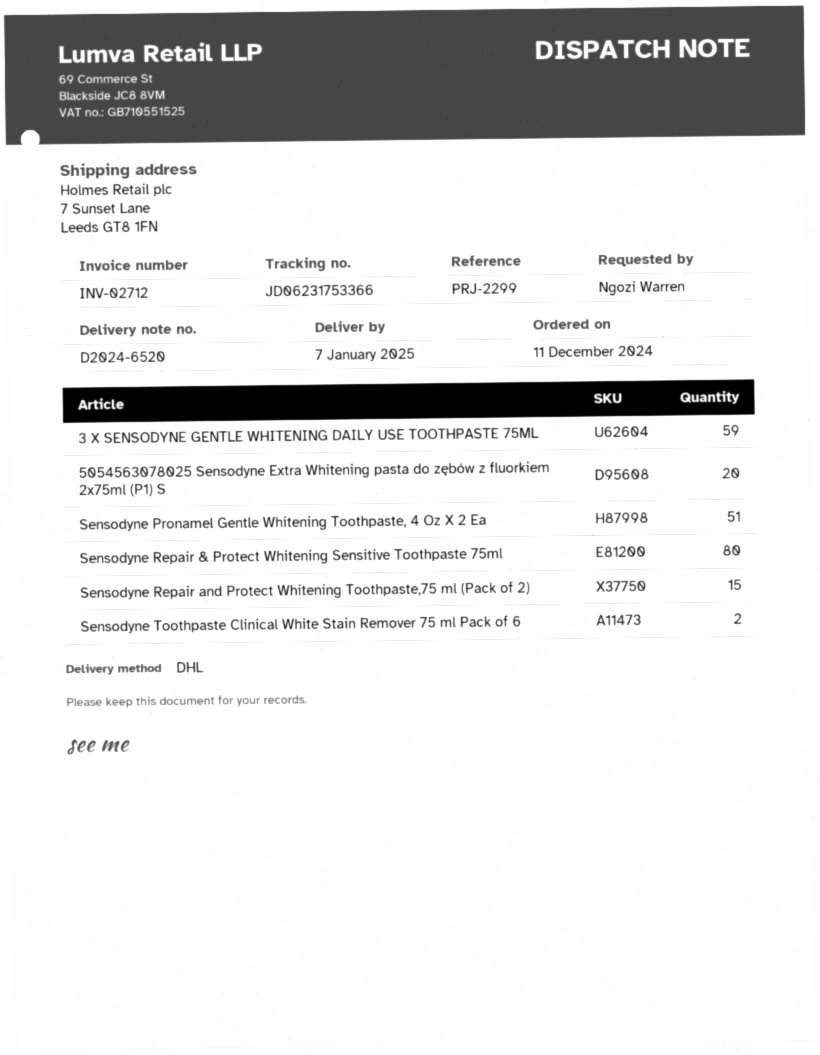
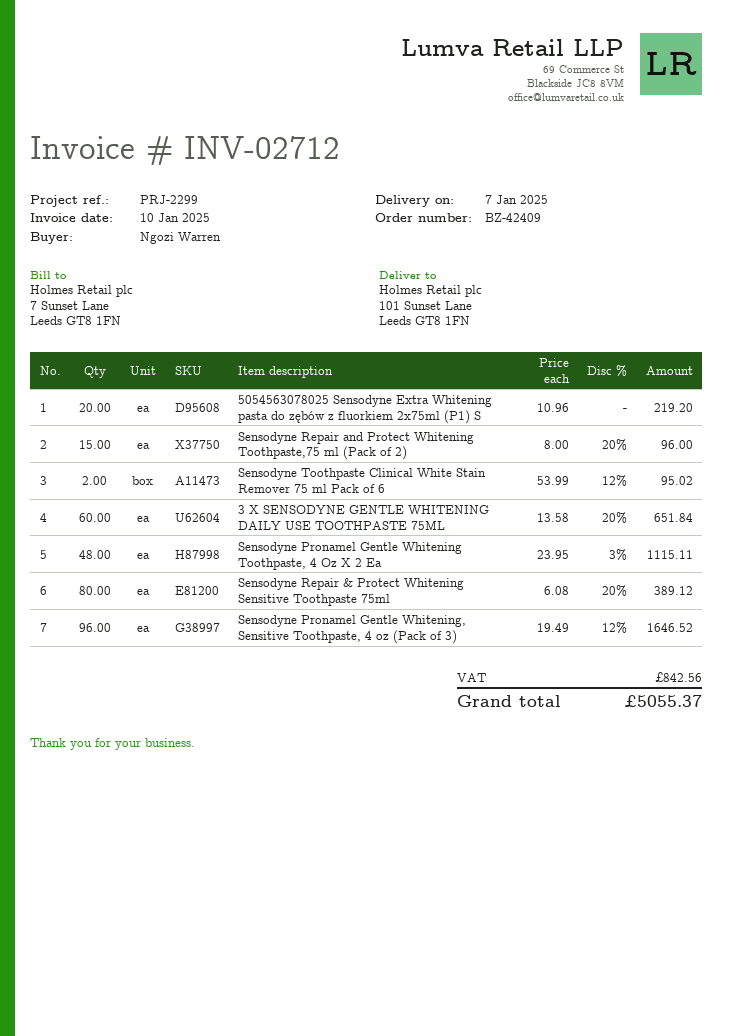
ship to: 7 Sunset Lane, Leeds GT8 1FN -> 101 Sunset Lane, Leeds GT8 1FN
3 X SENSODYNE GENTLE WHITENING DAILY USE TOOTHPASTE 75ML: 59 -> 60
Sensodyne Pronamel Gentle Whitening Toothpaste, 4 Oz X 2 Ea: 51 -> 48
Sensodyne Pronamel Gentle Whitening, Sensitive Toothpaste, 4 oz (Pack of 3): none -> 96

